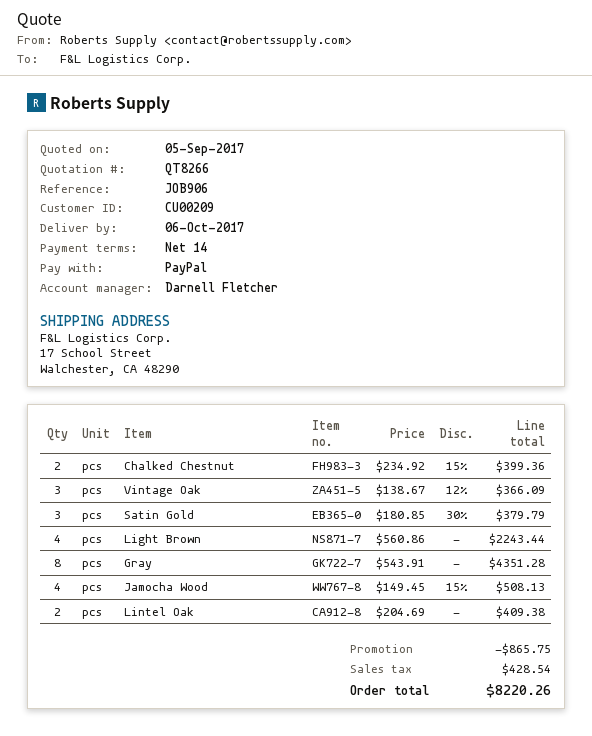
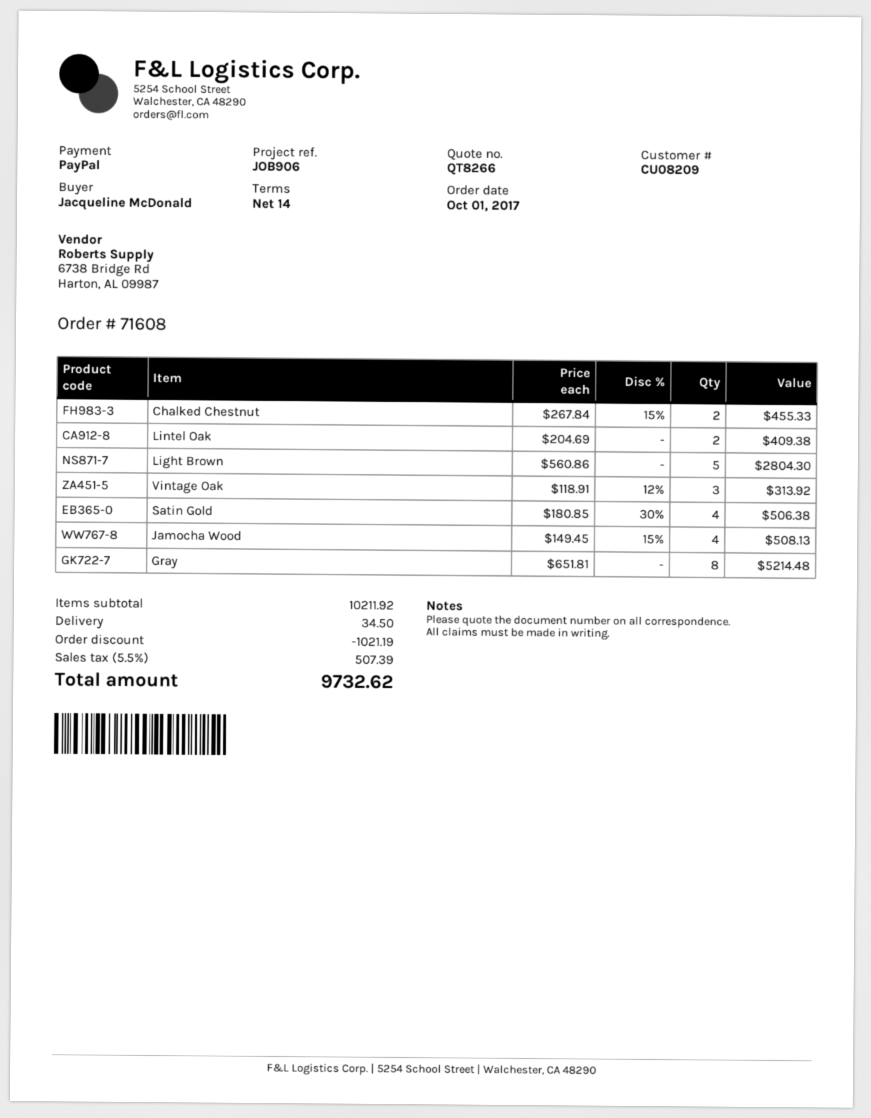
customer number: CU00209 -> CU08209
Chalked Chestnut: 2 x 234.92 - 15% = 399.36 -> 2 x 267.84 - 15% = 455.33
Vintage Oak: 3 x 138.67 - 12% = 366.09 -> 3 x 118.91 - 12% = 313.92
Satin Gold: 3 x 180.85 - 30% = 379.79 -> 4 x 180.85 - 30% = 506.38
Light Brown: 4 x 560.86 = 2243.44 -> 5 x 560.86 = 2804.30
Gray: 8 x 543.91 = 4351.28 -> 8 x 651.81 = 5214.48
discount: 865.75 -> 1021.19
shipping: none -> 34.50
tax: 428.54 -> 507.39
total: 8220.26 -> 9732.62

